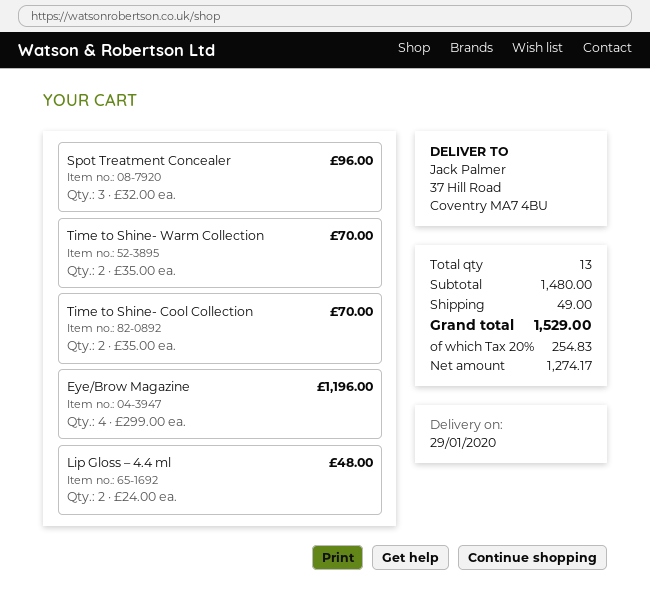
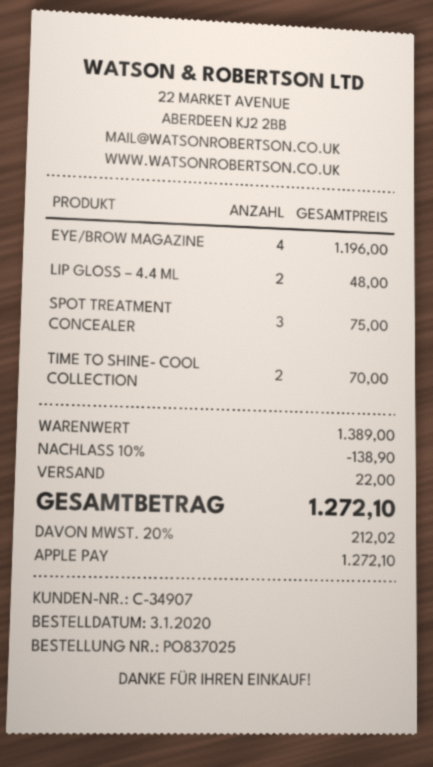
Spot Treatment Concealer: 3 for 96.00 -> 3 for 75.00
Time to Shine- Warm Collection: 2 for 70.00 -> none
subtotal: 1480.00 -> 1389.00
discount: none -> 10% = 138.90
shipping: 49.00 -> 22.00
tax: 20% = 254.83 -> 20% = 212.02
total: 1529.00 -> 1272.10

